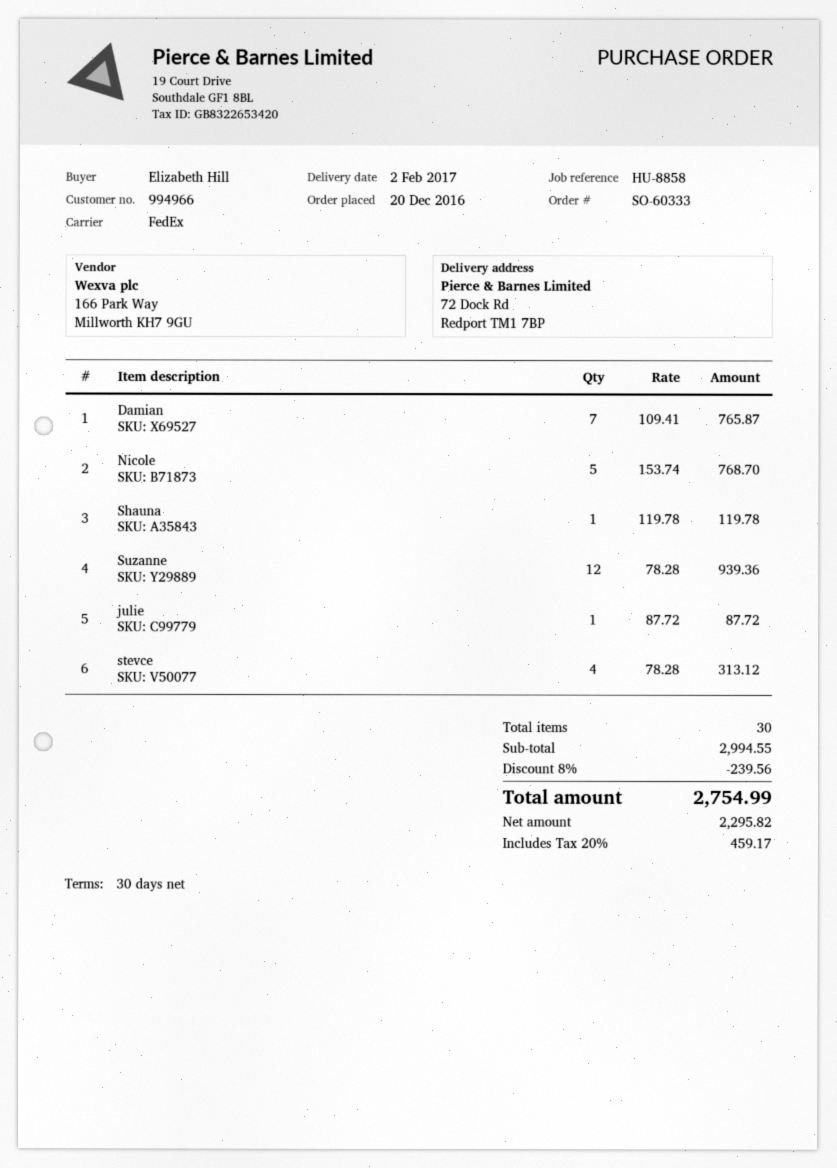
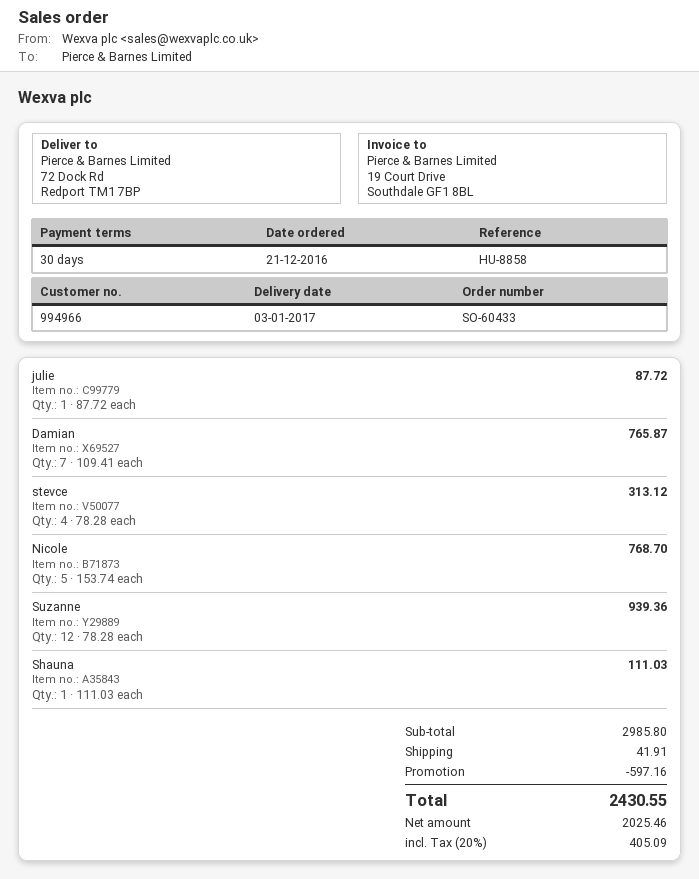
order number: SO-60333 -> SO-60433
order date: 2016-12-20 -> 2016-12-21
delivery date: 2017-02-02 -> 2017-01-03
Shauna: 1 x 119.78 = 119.78 -> 1 x 111.03 = 111.03
subtotal: 2994.55 -> 2985.80
discount: 239.56 -> 597.16
shipping: none -> 41.91
net: 2295.82 -> 2025.46
tax: 20% = 459.17 -> 20% = 405.09
total: 2754.99 -> 2430.55

